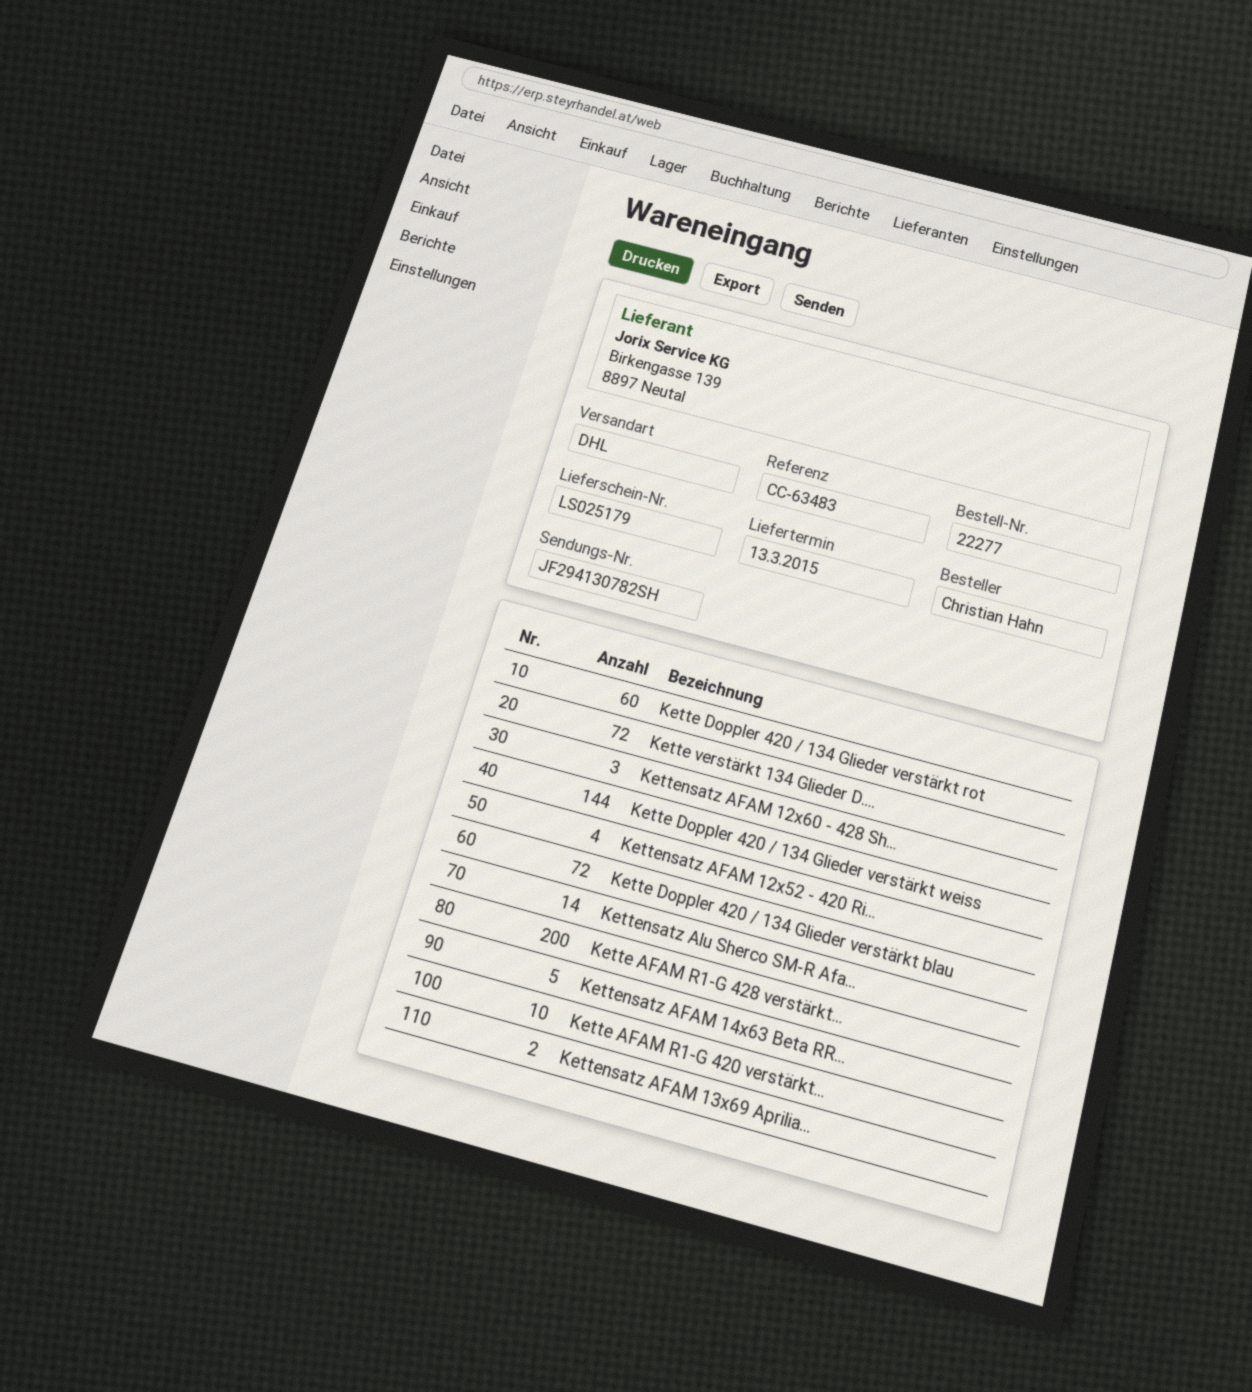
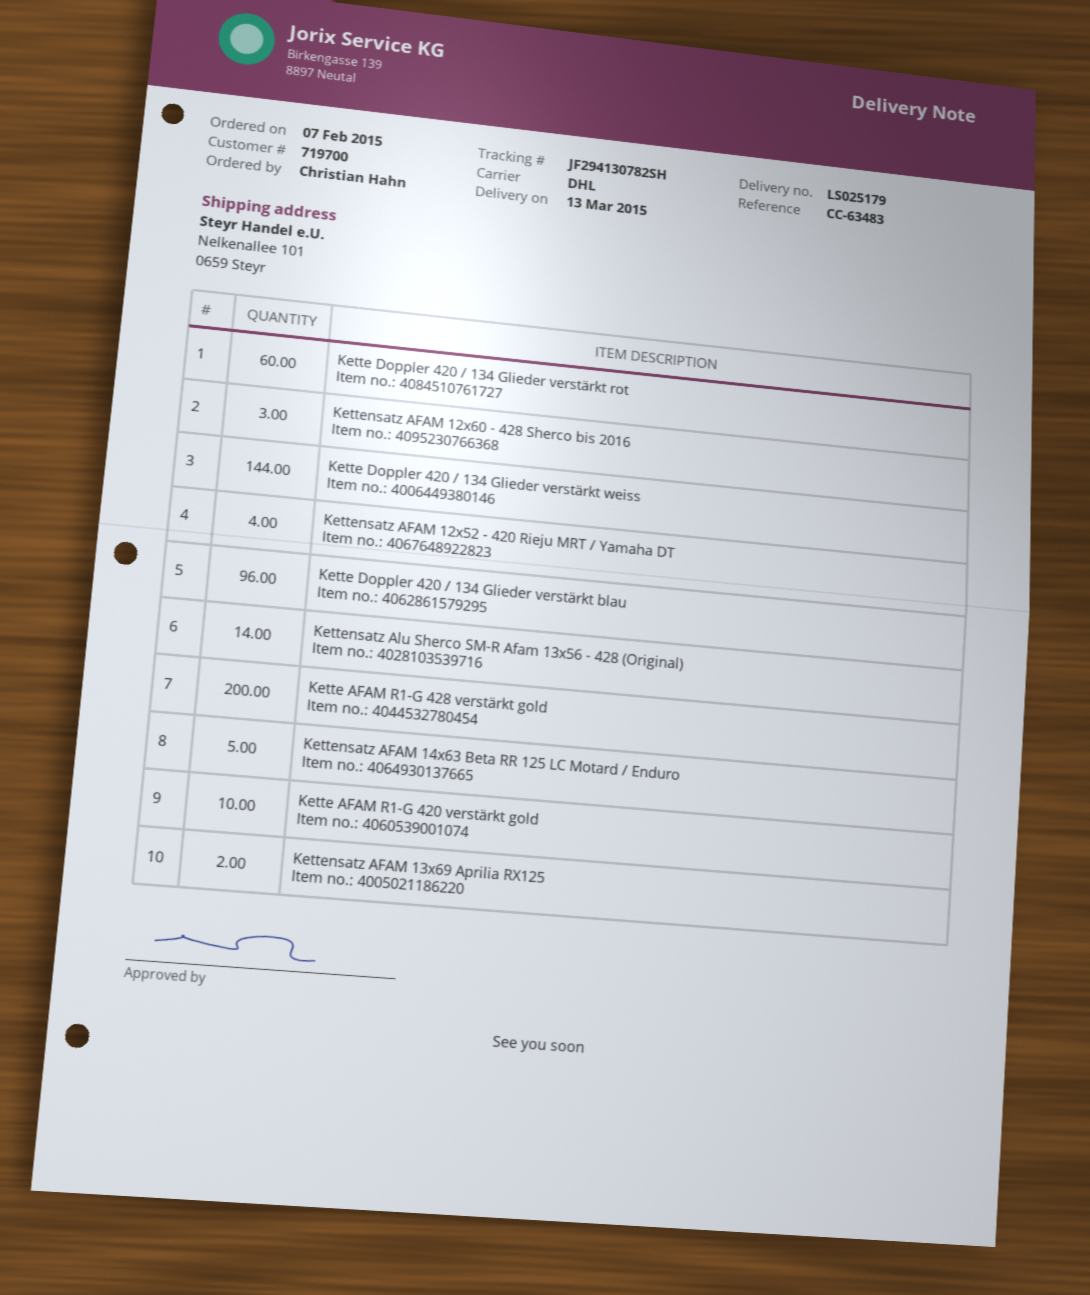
Kette verstärkt 134 Glieder D....: 72 -> none
Kette Doppler 420 / 134 Glieder verstärkt blau: 72 -> 96

